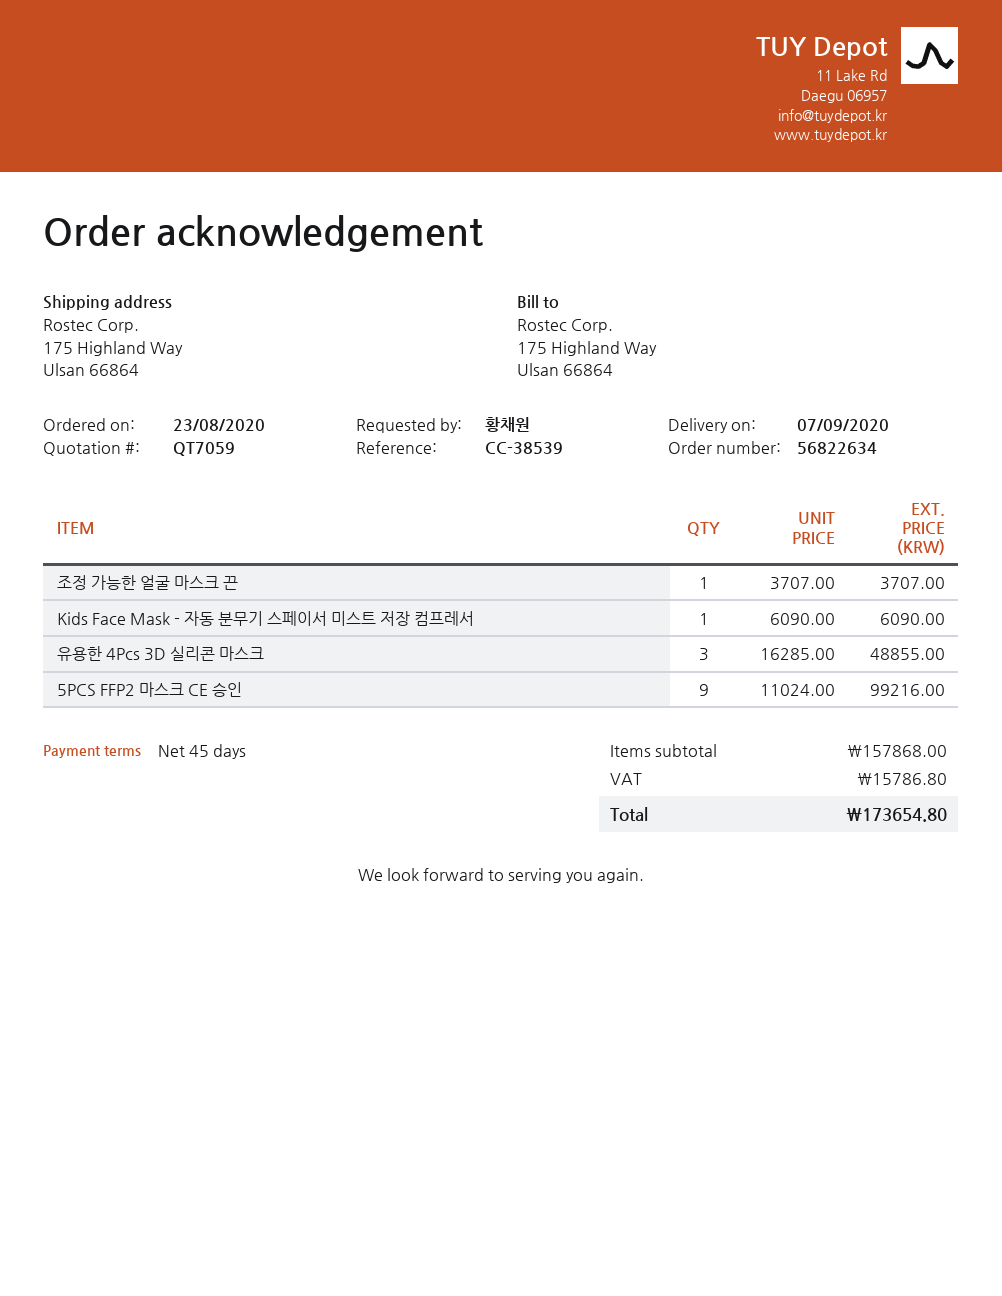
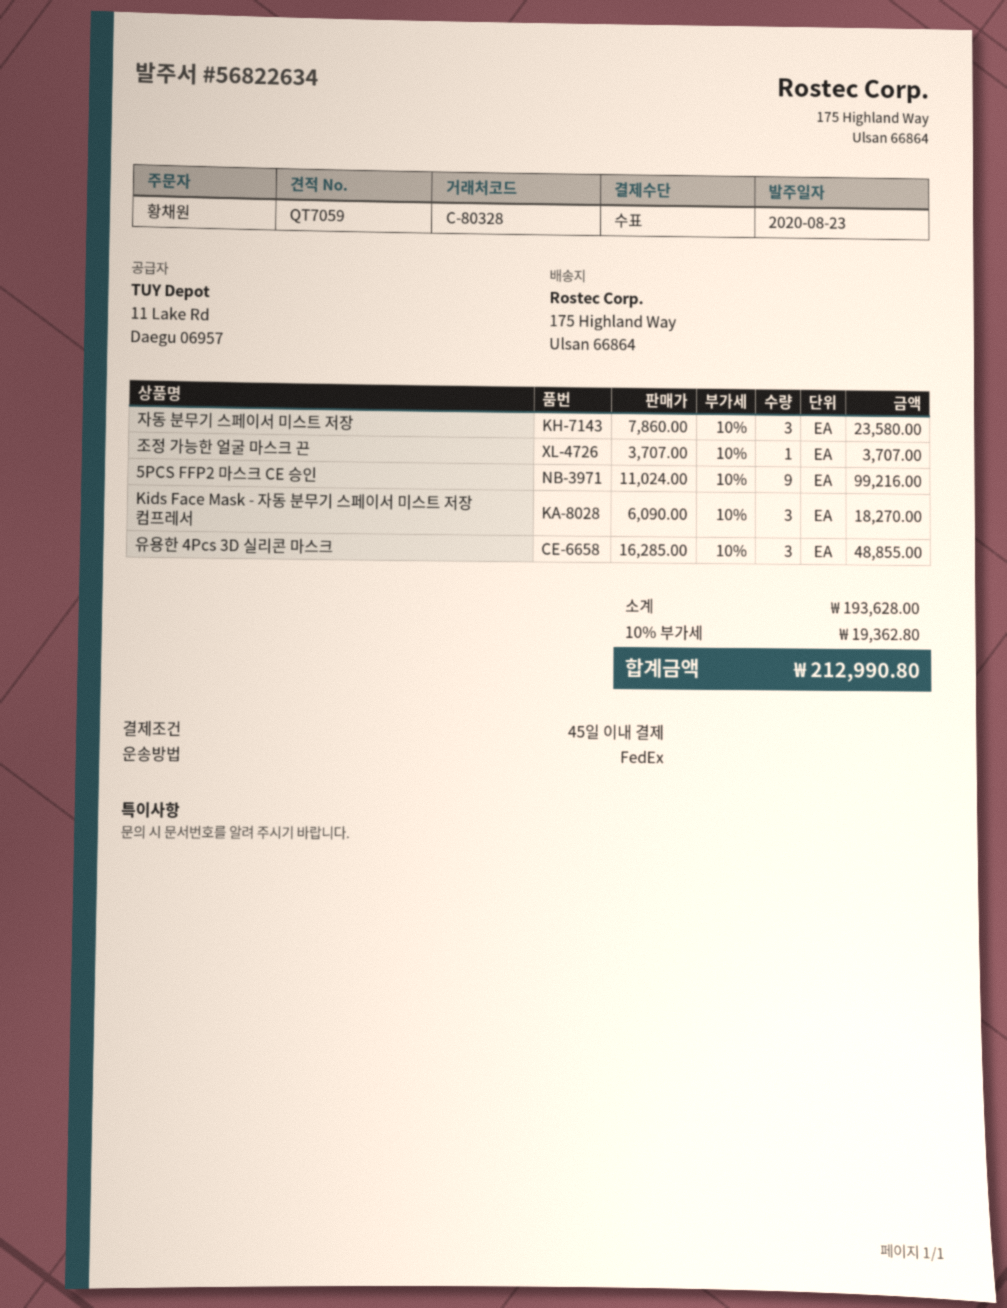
Kids Face Mask - 자동 분무기 스페이서 미스트 저장 컴프레서: 1 x 6090.00 = 6090.00 -> 3 x 6090.00 = 18270.00
자동 분무기 스페이서 미스트 저장: none -> 3 x 7860.00 = 23580.00
subtotal: 157868.00 -> 193628.00
tax: 15786.80 -> 19362.80
total: 173654.80 -> 212990.80

